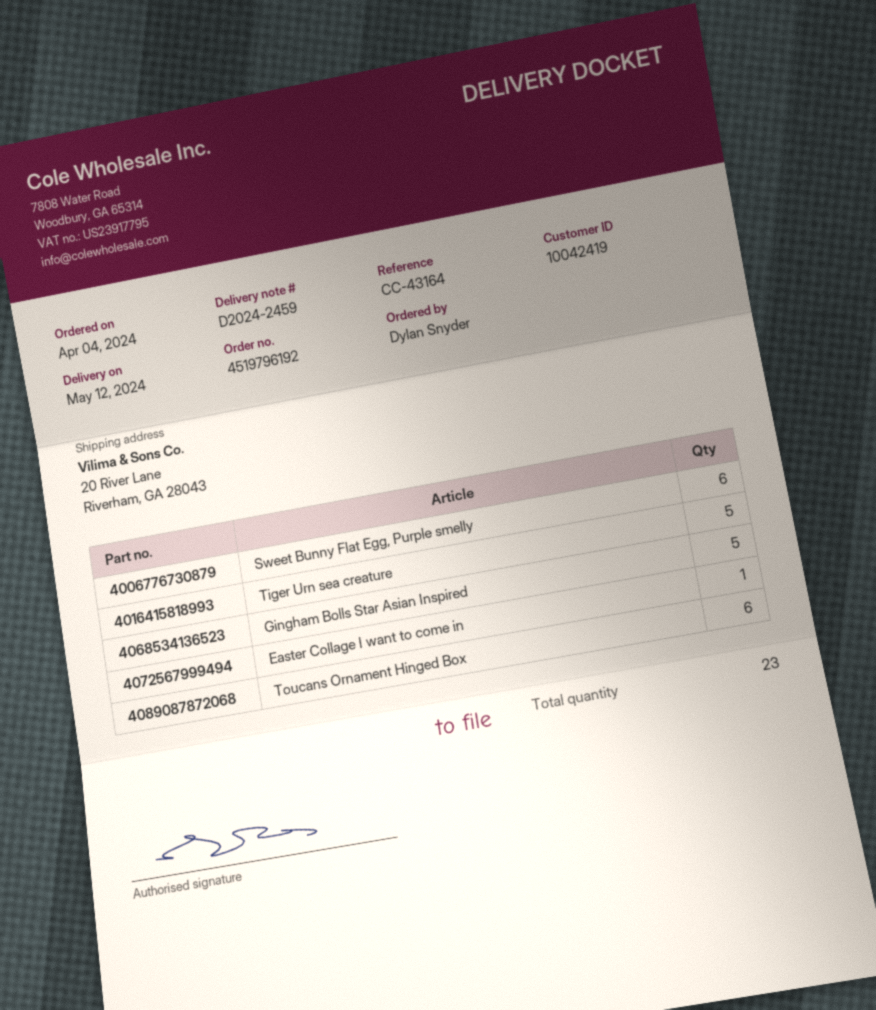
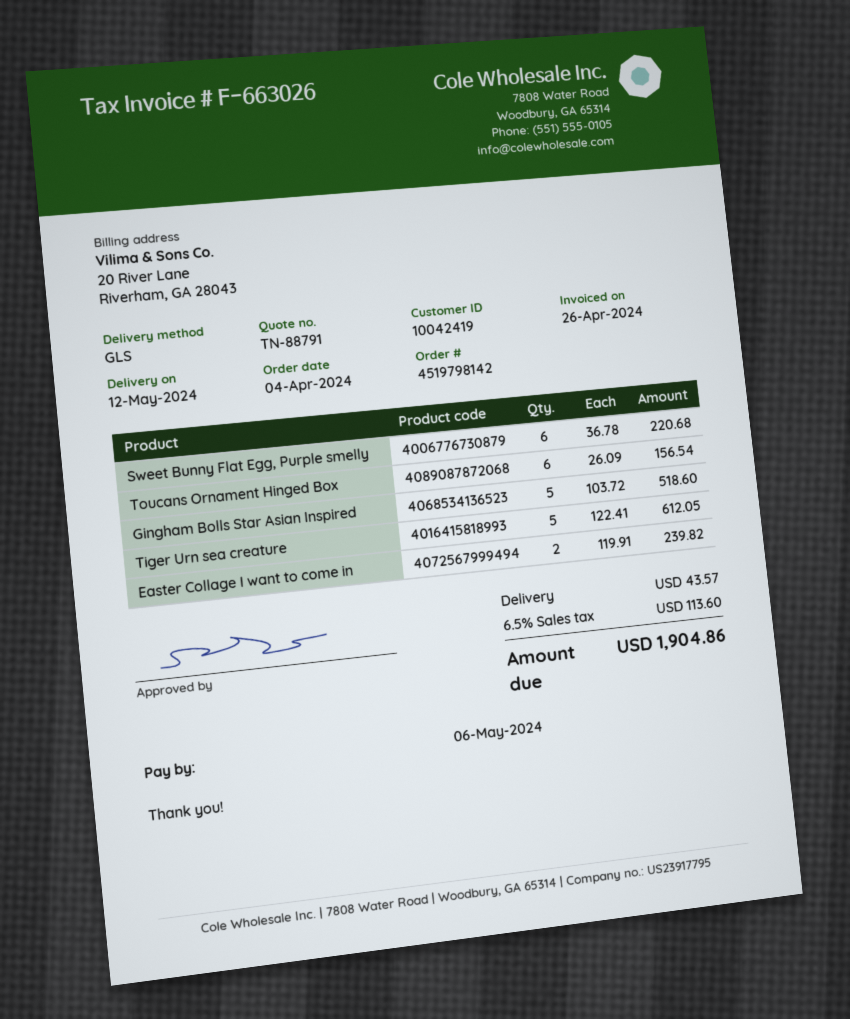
order number: 4519796192 -> 4519798142
Easter Collage I want to come in: 1 -> 2

